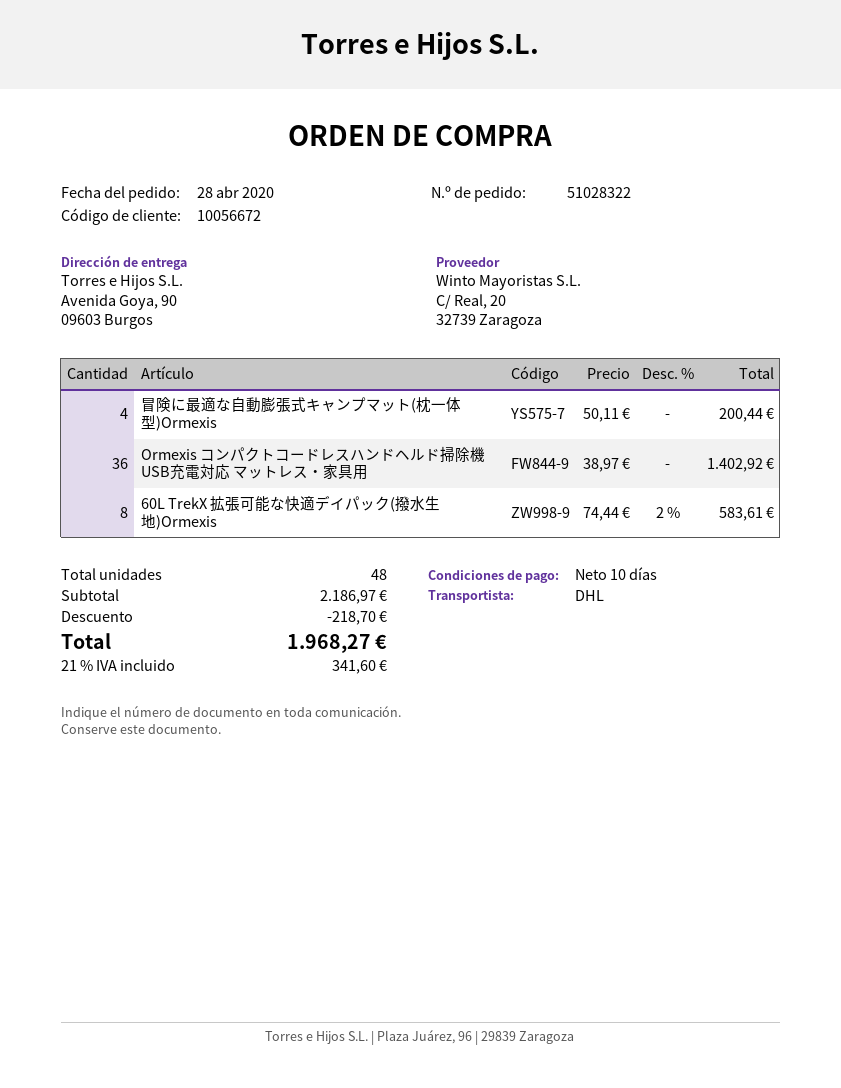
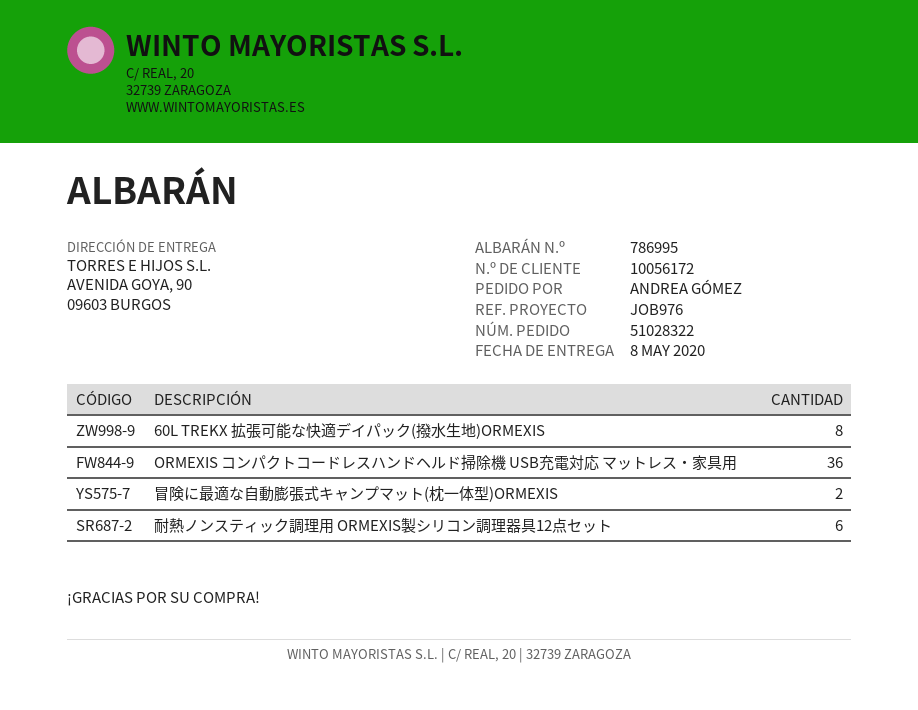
customer number: 10056672 -> 10056172
冒険に最適な自動膨張式キャンプマット(枕一体型)Ormexis: 4 -> 2
耐熱ノンスティック調理用 ORMEXIS製シリコン調理器具12点セット: none -> 6

